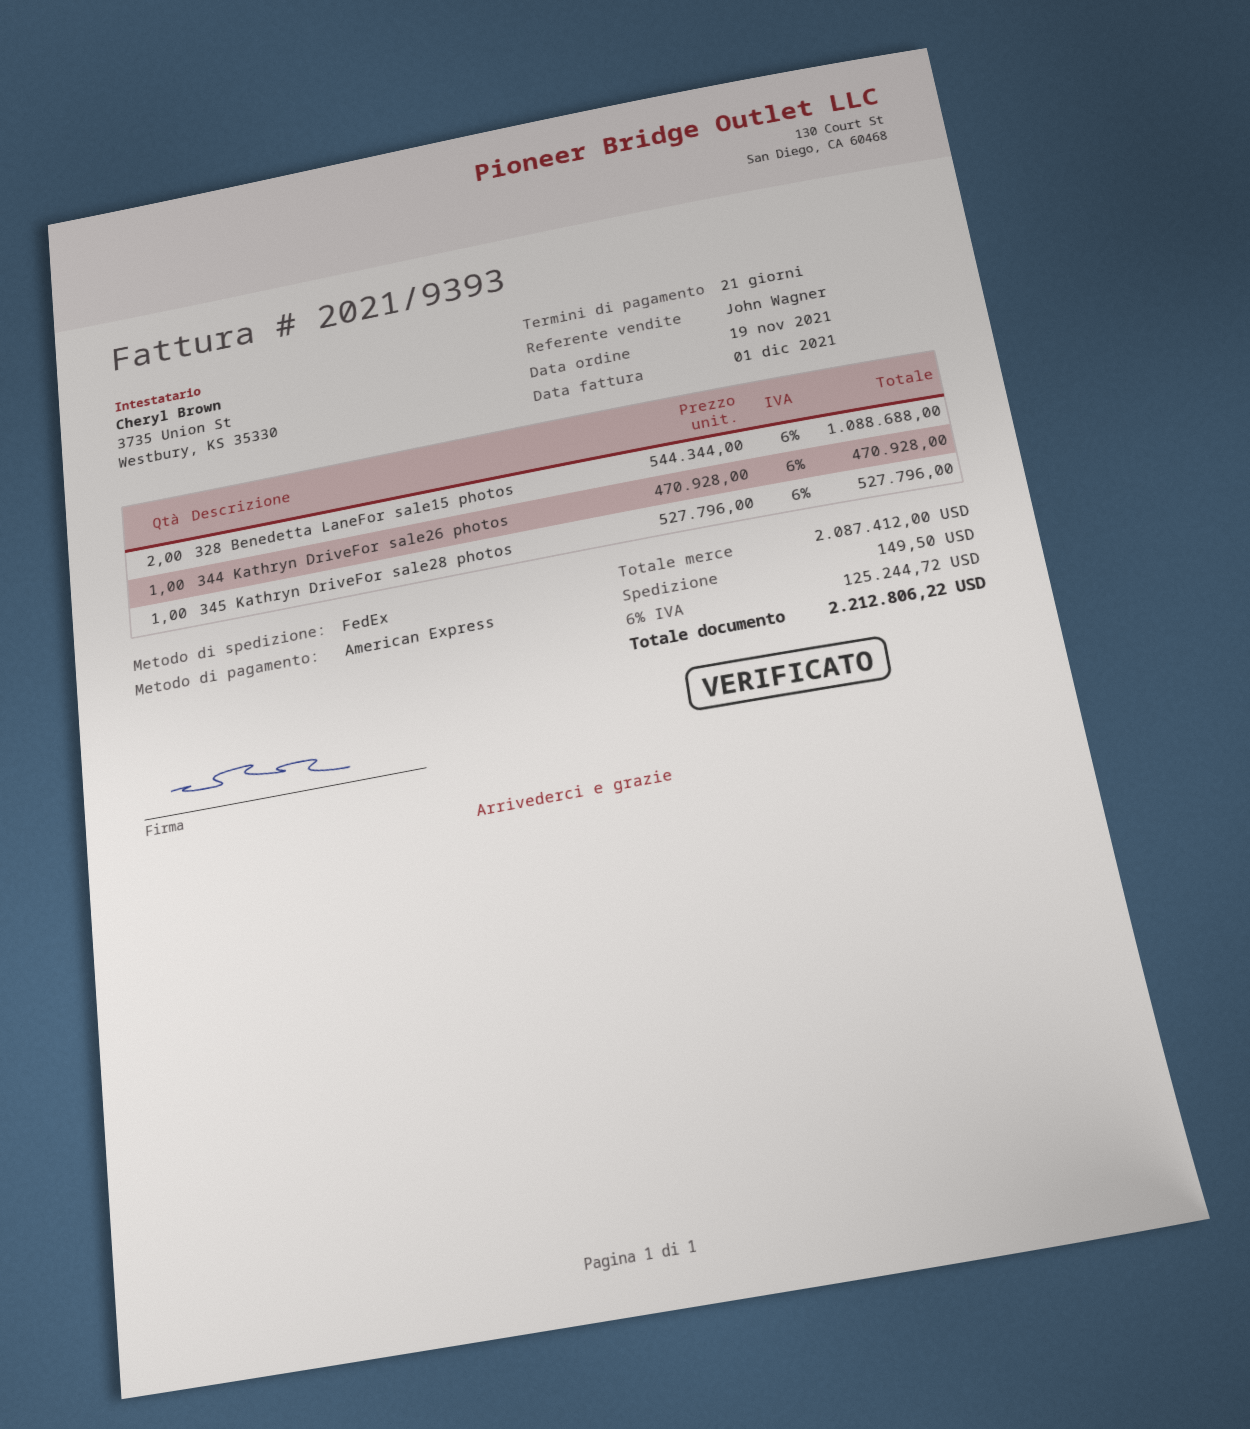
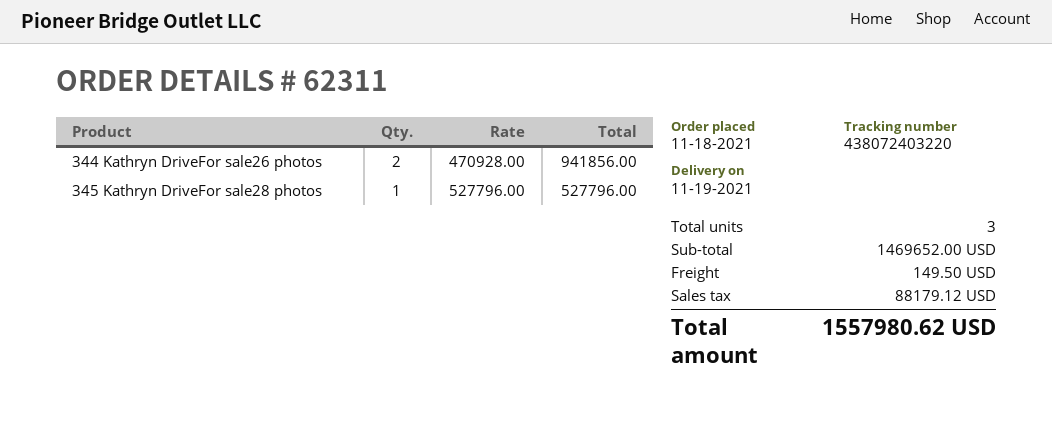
order date: 2021-11-19 -> 2021-11-18
328 Benedetta LaneFor sale15 photos: 2 x 544344.00 = 1088688.00 -> none
344 Kathryn DriveFor sale26 photos: 1 x 470928.00 = 470928.00 -> 2 x 470928.00 = 941856.00
subtotal: 2087412.00 -> 1469652.00
tax: 125244.72 -> 88179.12
total: 2212806.22 -> 1557980.62

